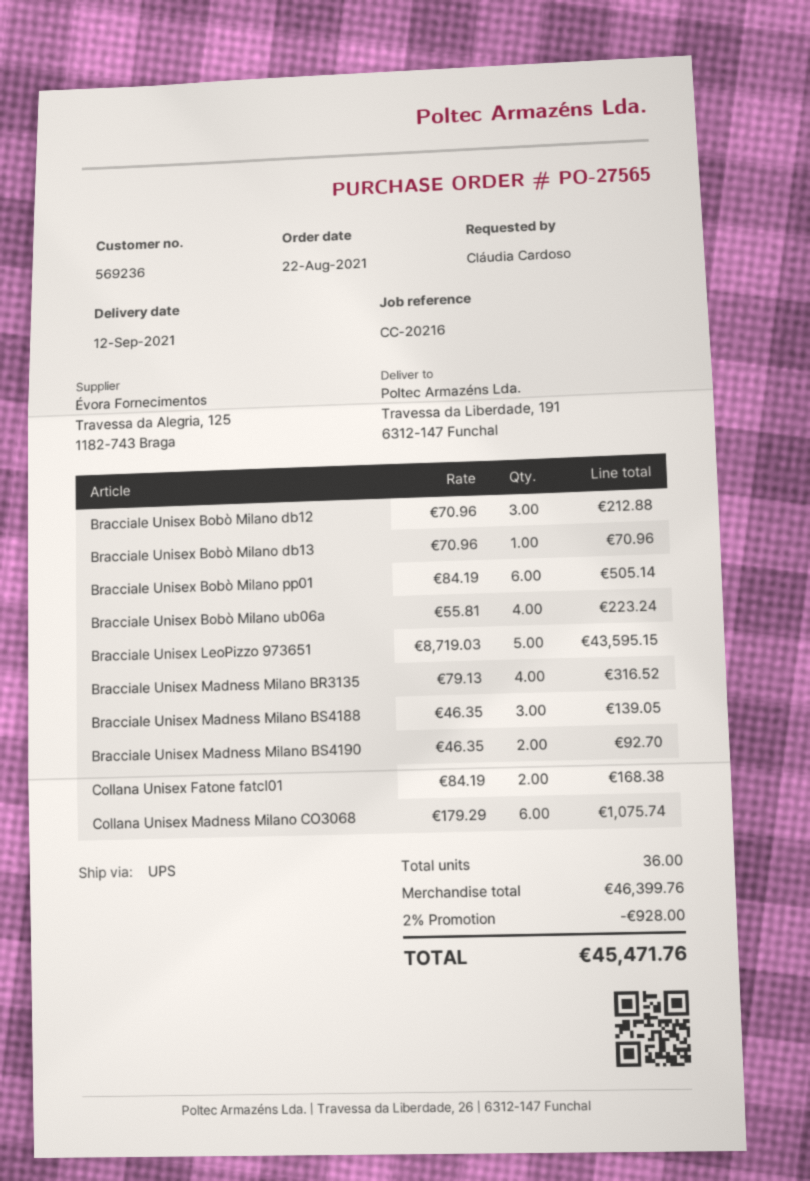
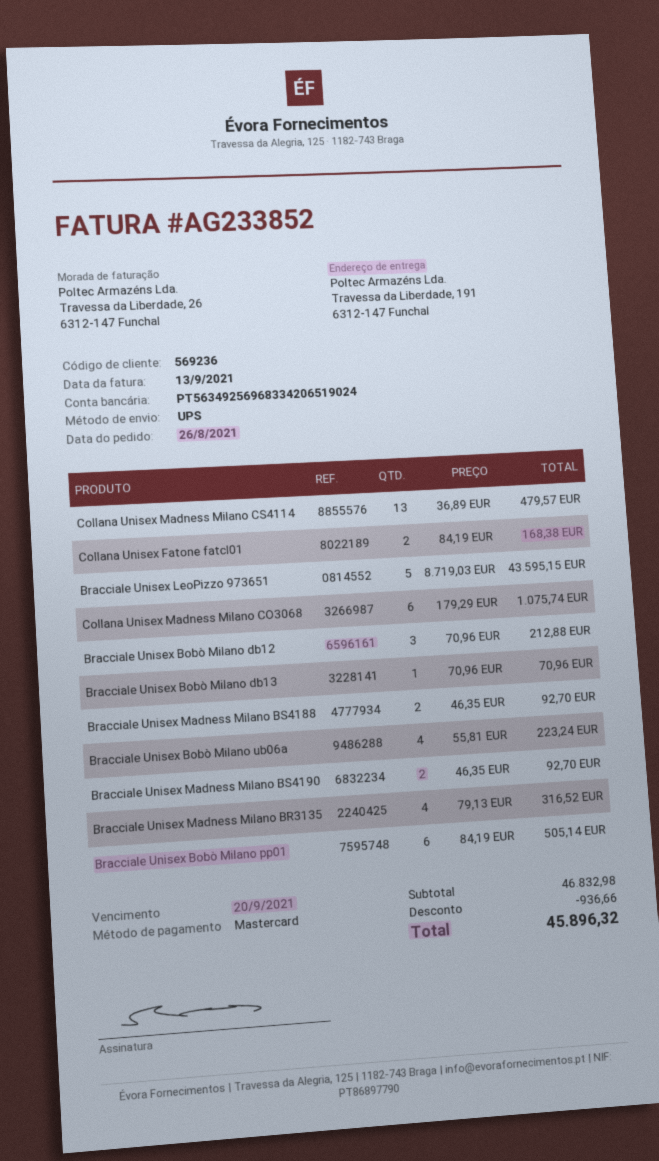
order date: 2021-08-22 -> 2021-08-26
Bracciale Unisex Madness Milano BS4188: 3 x 46.35 = 139.05 -> 2 x 46.35 = 92.70
Collana Unisex Madness Milano CS4114: none -> 13 x 36.89 = 479.57
subtotal: 46399.76 -> 46832.98
discount: 928.00 -> 936.66
total: 45471.76 -> 45896.32

